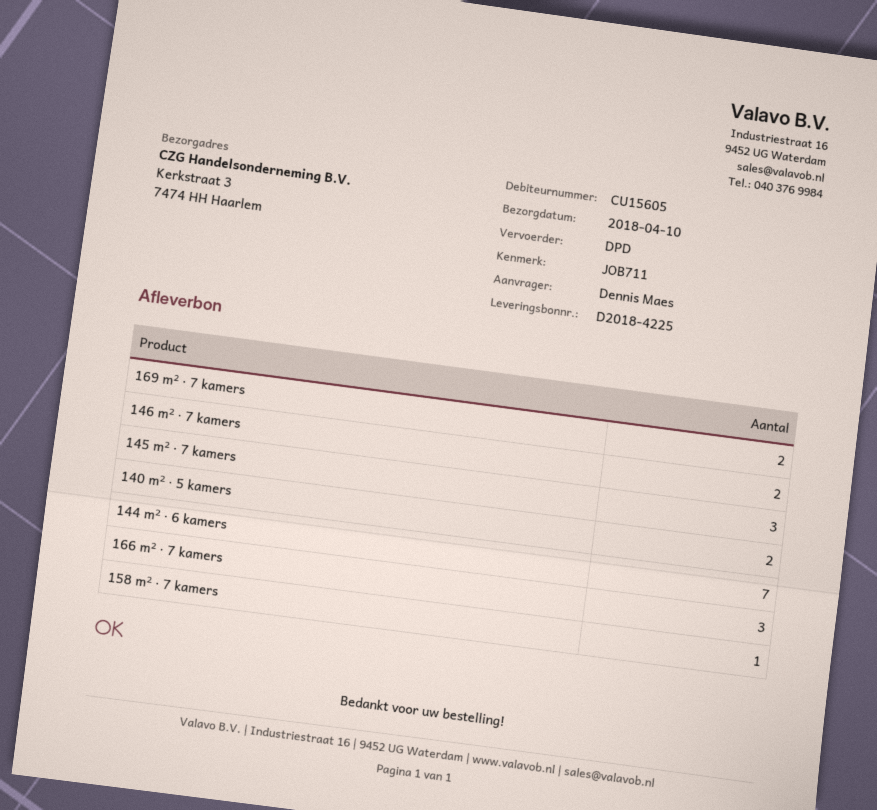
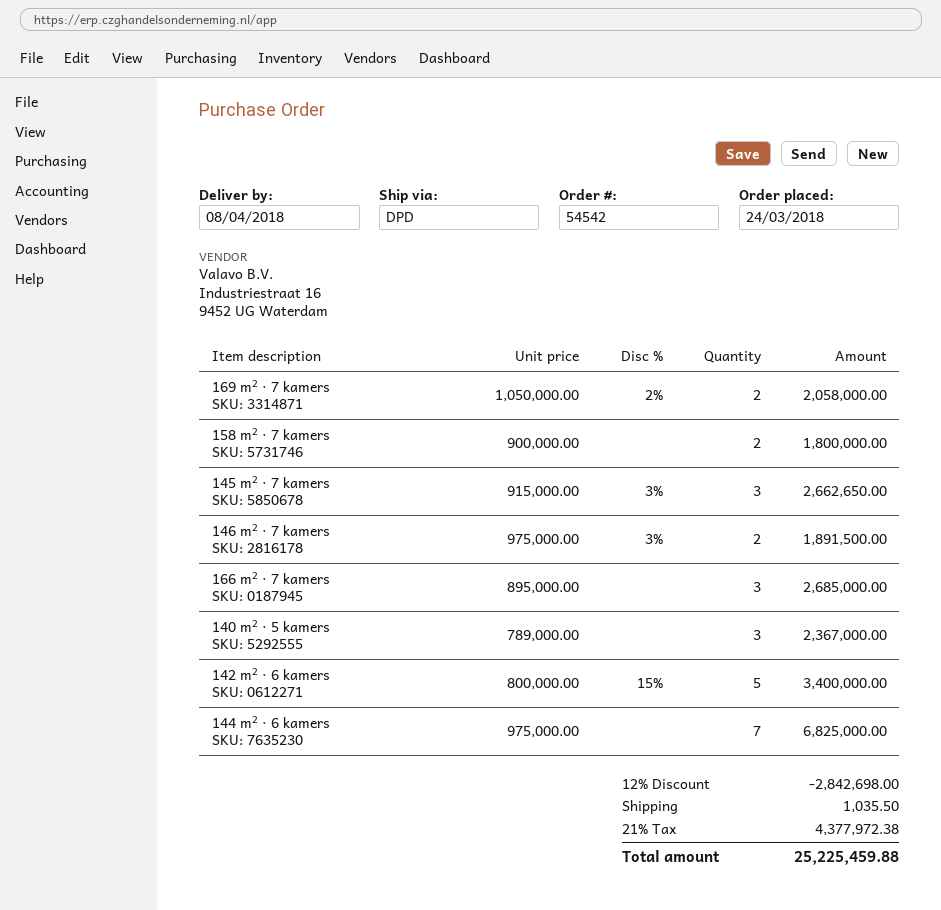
delivery date: 2018-04-10 -> 2018-04-08
140 m² · 5 kamers: 2 -> 3
158 m² · 7 kamers: 1 -> 2
142 m² · 6 kamers: none -> 5

